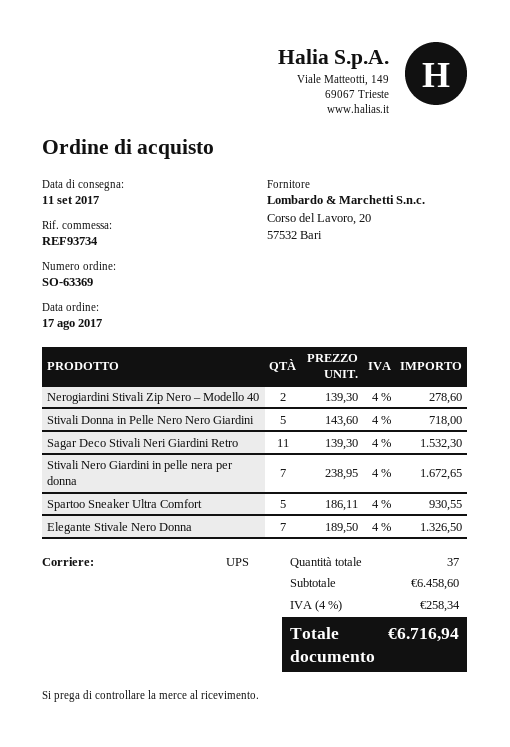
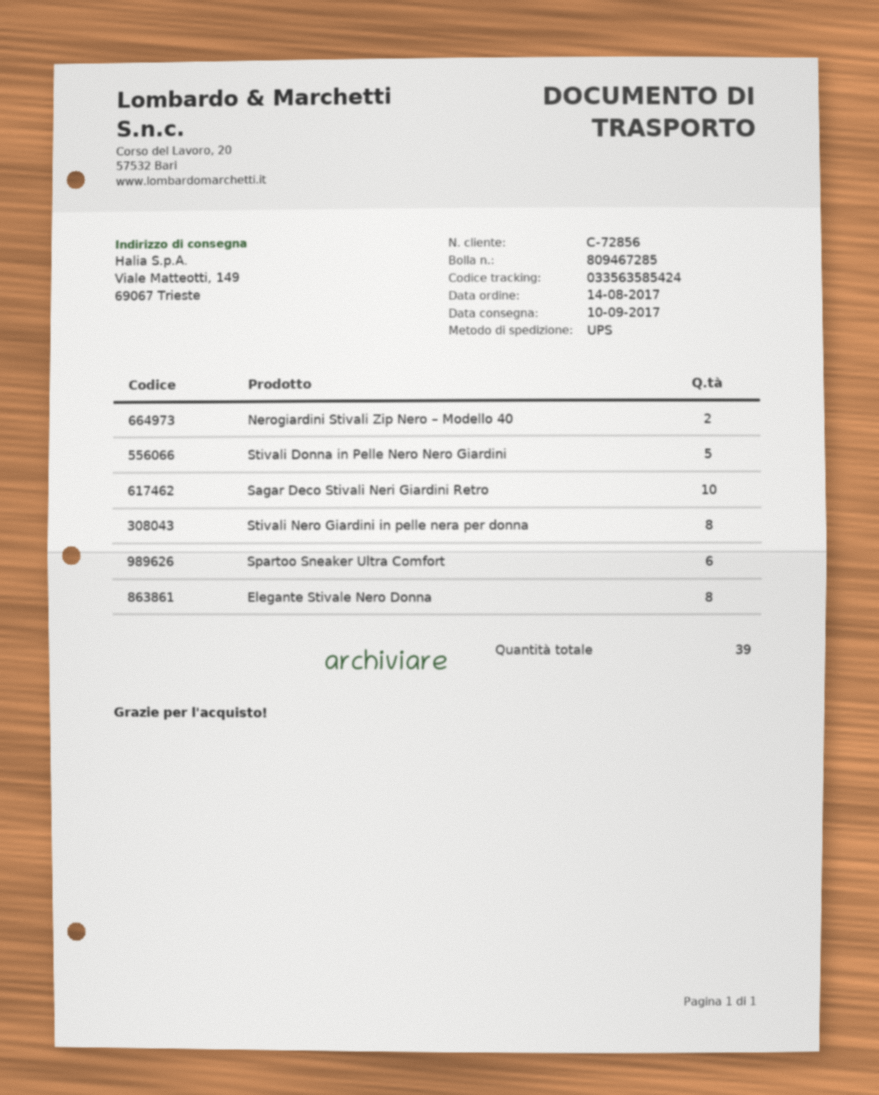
order date: 2017-08-17 -> 2017-08-14
delivery date: 2017-09-11 -> 2017-09-10
Sagar Deco Stivali Neri Giardini Retro: 11 -> 10
Stivali Nero Giardini in pelle nera per donna: 7 -> 8
Spartoo Sneaker Ultra Comfort: 5 -> 6
Elegante Stivale Nero Donna: 7 -> 8
total quantity: 37 -> 39

